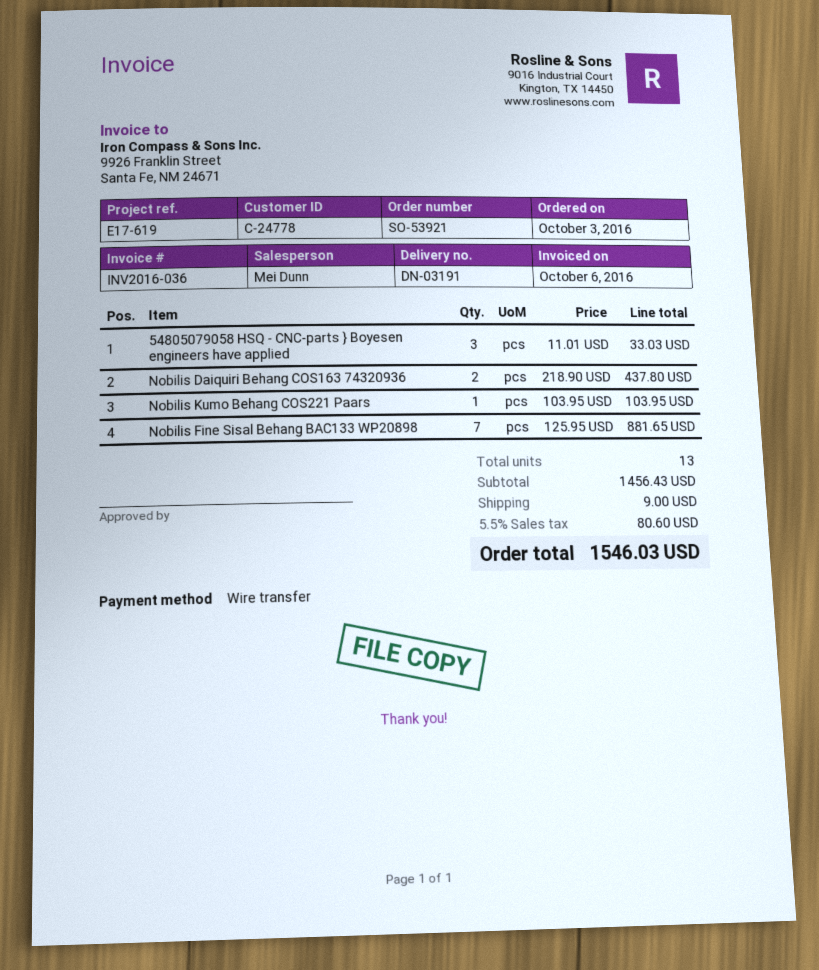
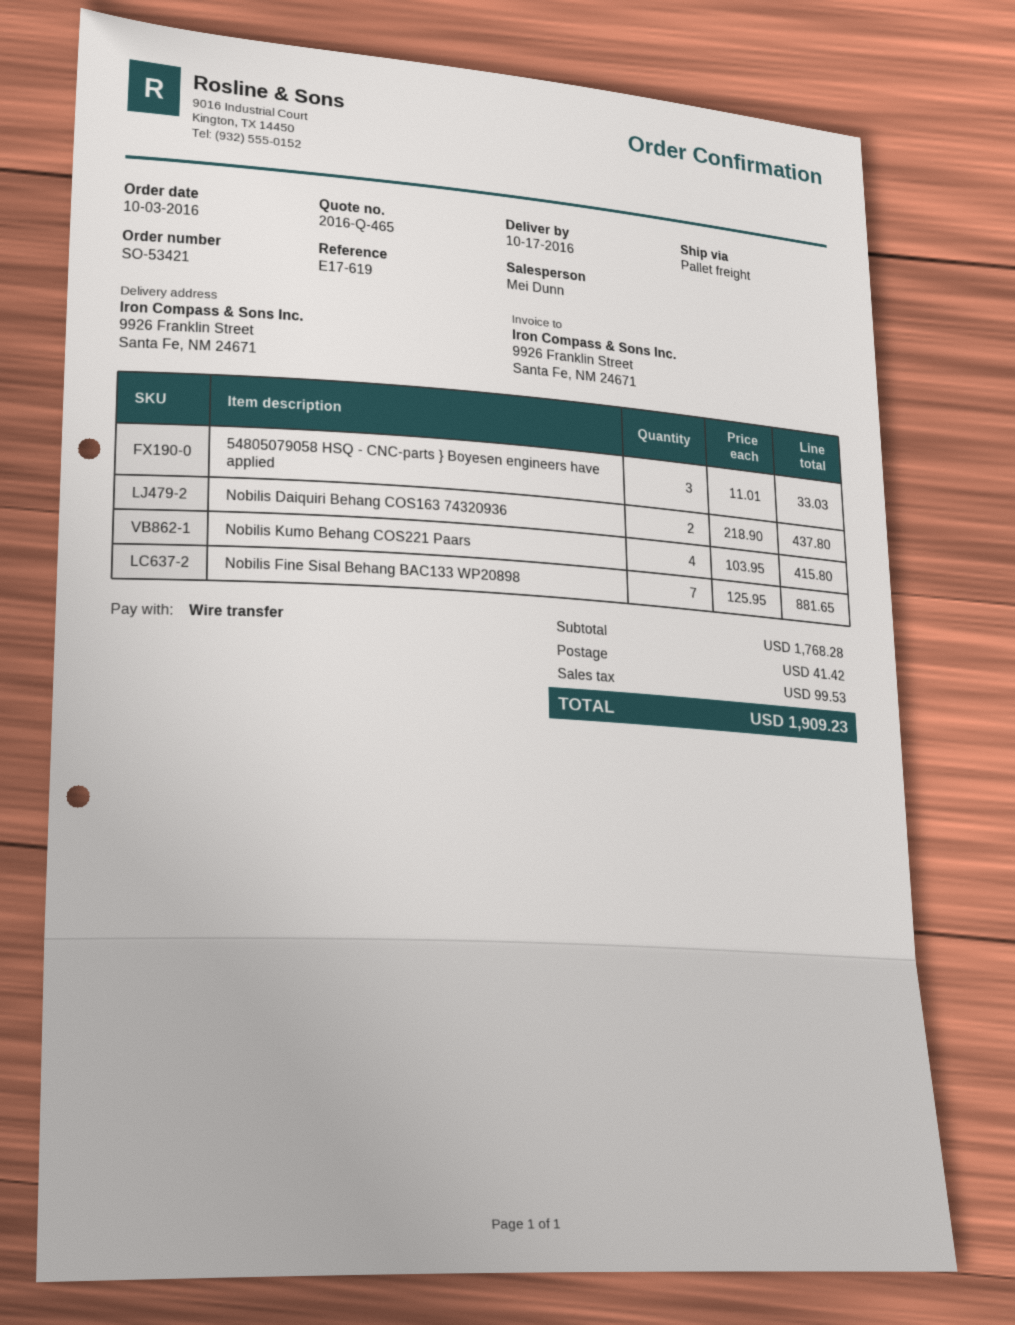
order number: SO-53921 -> SO-53421
Nobilis Kumo Behang COS221 Paars: 1 x 103.95 = 103.95 -> 4 x 103.95 = 415.80
subtotal: 1456.43 -> 1768.28
shipping: 9.00 -> 41.42
tax: 80.60 -> 99.53
total: 1546.03 -> 1909.23

